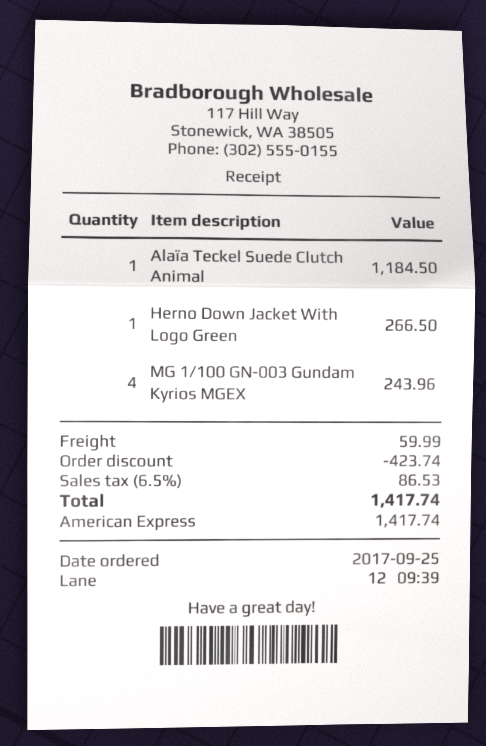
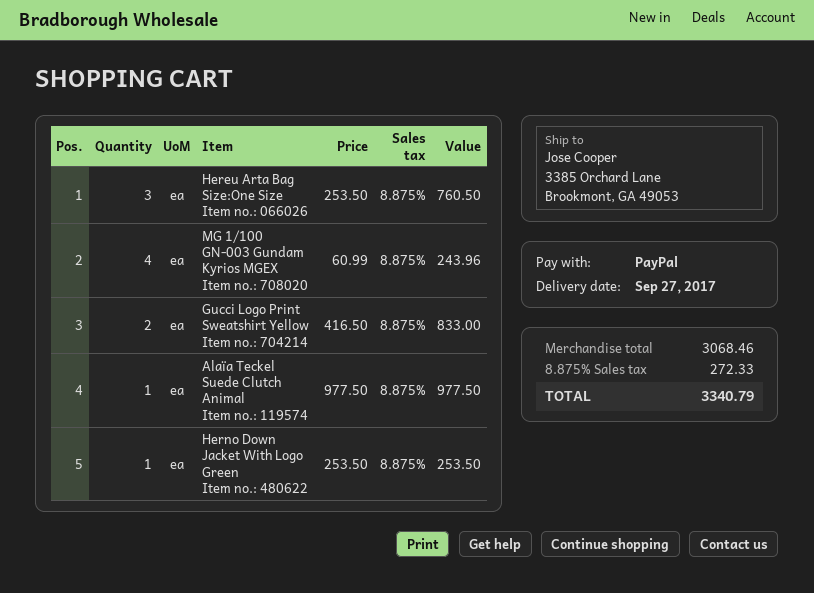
payment method: American Express -> PayPal
Alaïa Teckel Suede Clutch Animal: 1 for 1184.50 -> 1 for 977.50
Herno Down Jacket With Logo Green: 1 for 266.50 -> 1 for 253.50
Hereu Arta Bag Size:One Size: none -> 3 for 760.50
Gucci Logo Print Sweatshirt Yellow: none -> 2 for 833.00
discount: 423.74 -> none
shipping: 59.99 -> none
tax: 6.5% = 86.53 -> 8.875% = 272.33
total: 1417.74 -> 3340.79

